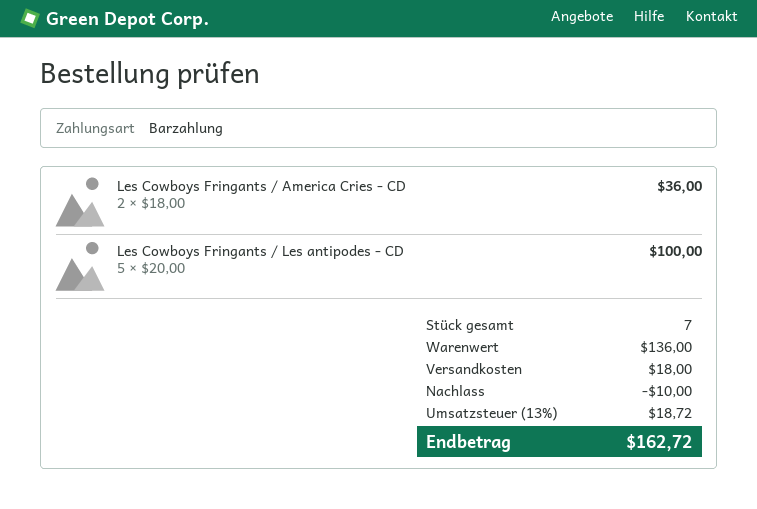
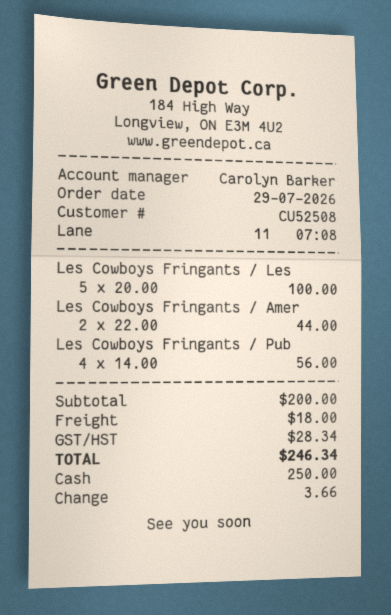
Les Cowboys Fringants / America Cries - CD: 2 x 18.00 = 36.00 -> 2 x 22.00 = 44.00
Les Cowboys Fringants / Pub: none -> 4 x 14.00 = 56.00
subtotal: 136.00 -> 200.00
discount: 10.00 -> none
tax: 18.72 -> 28.34
total: 162.72 -> 246.34

